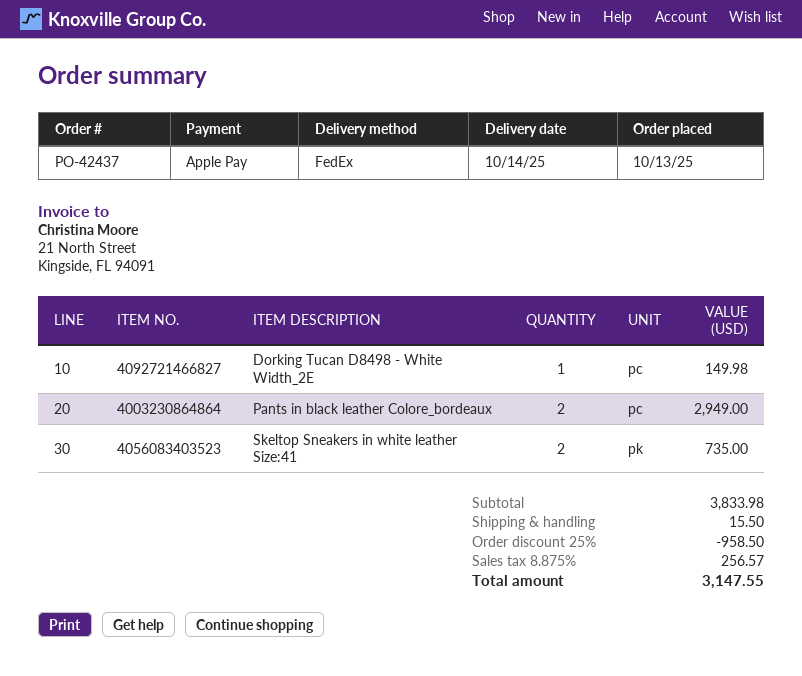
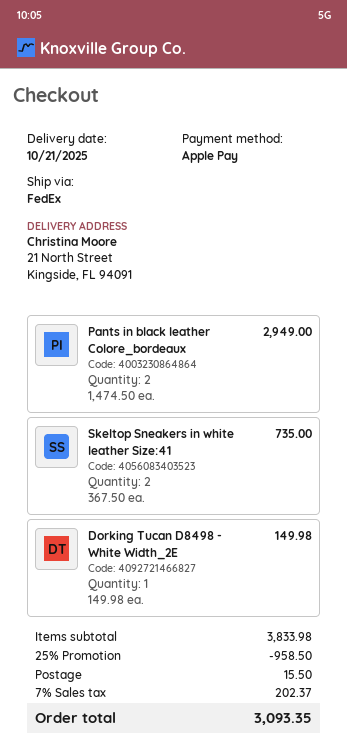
delivery date: 2025-10-14 -> 2025-10-21
tax: 8.875% = 256.57 -> 7% = 202.37
total: 3147.55 -> 3093.35

